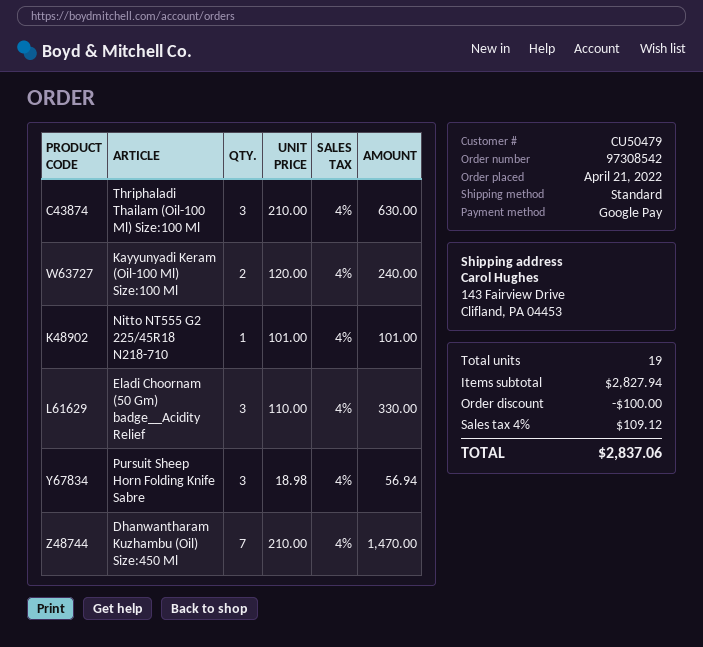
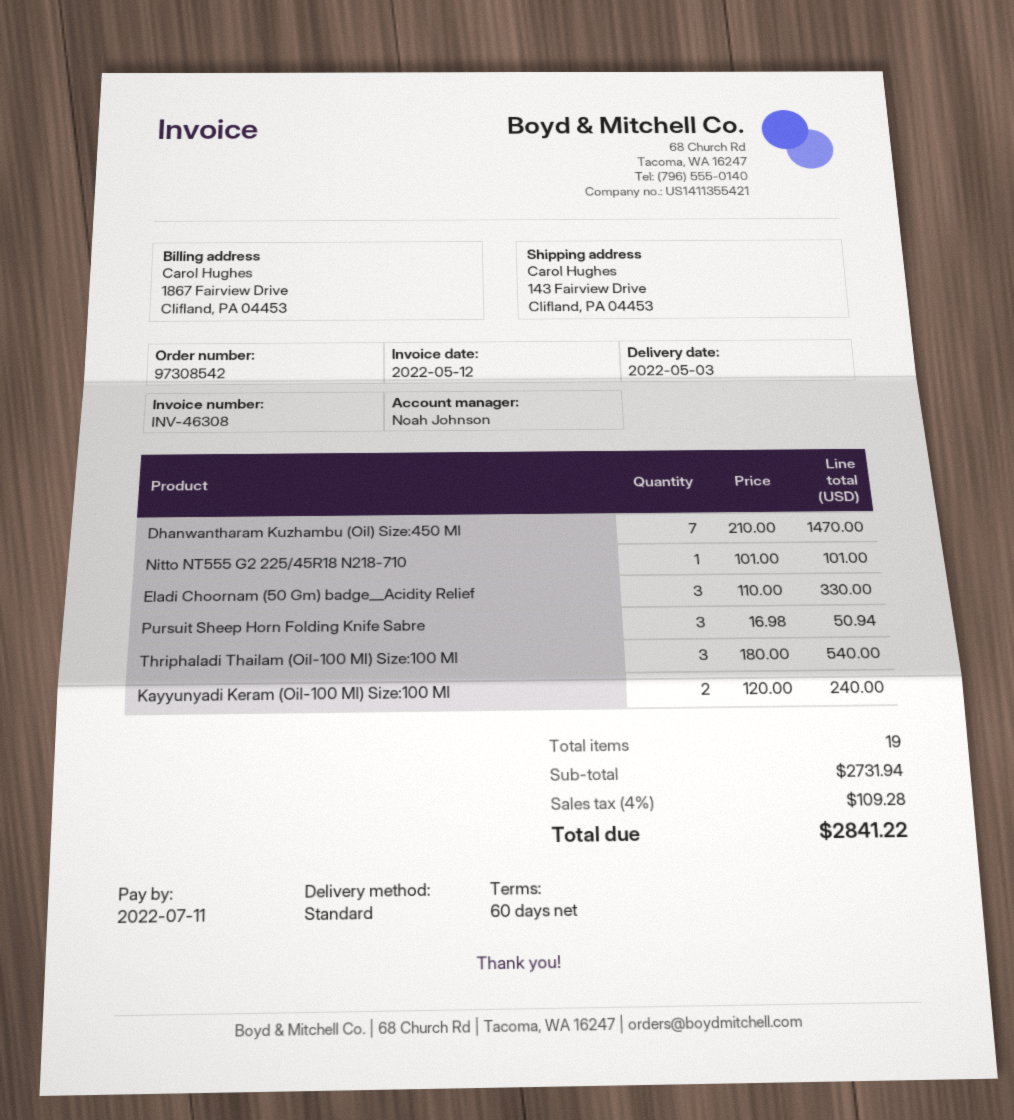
Thriphaladi Thailam (Oil-100 Ml) Size:100 Ml: 3 x 210.00 = 630.00 -> 3 x 180.00 = 540.00
Pursuit Sheep Horn Folding Knife Sabre: 3 x 18.98 = 56.94 -> 3 x 16.98 = 50.94
subtotal: 2827.94 -> 2731.94
discount: 100.00 -> none
tax: 4% = 109.12 -> 4% = 109.28
total: 2837.06 -> 2841.22

